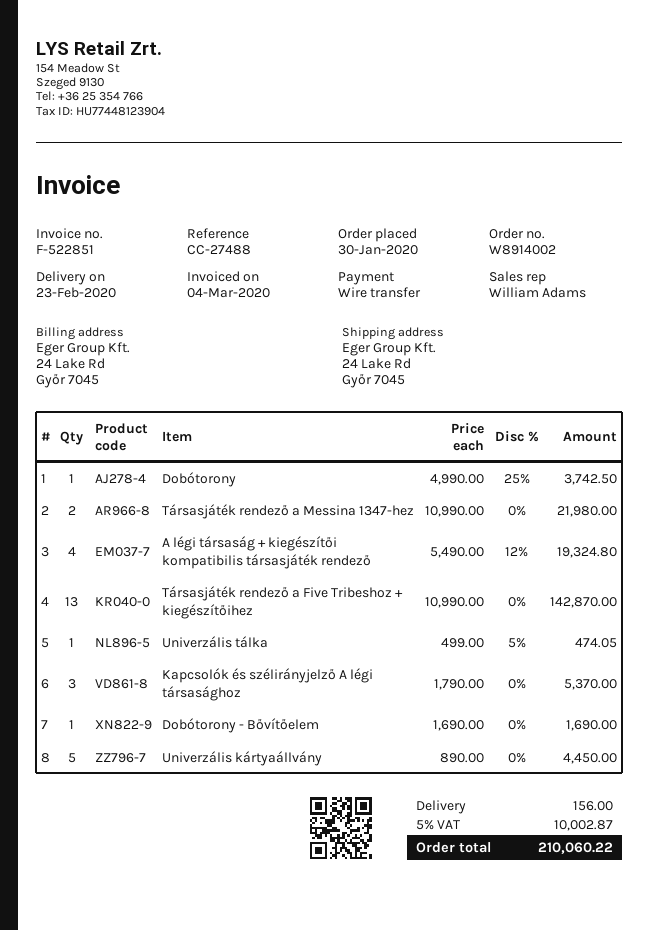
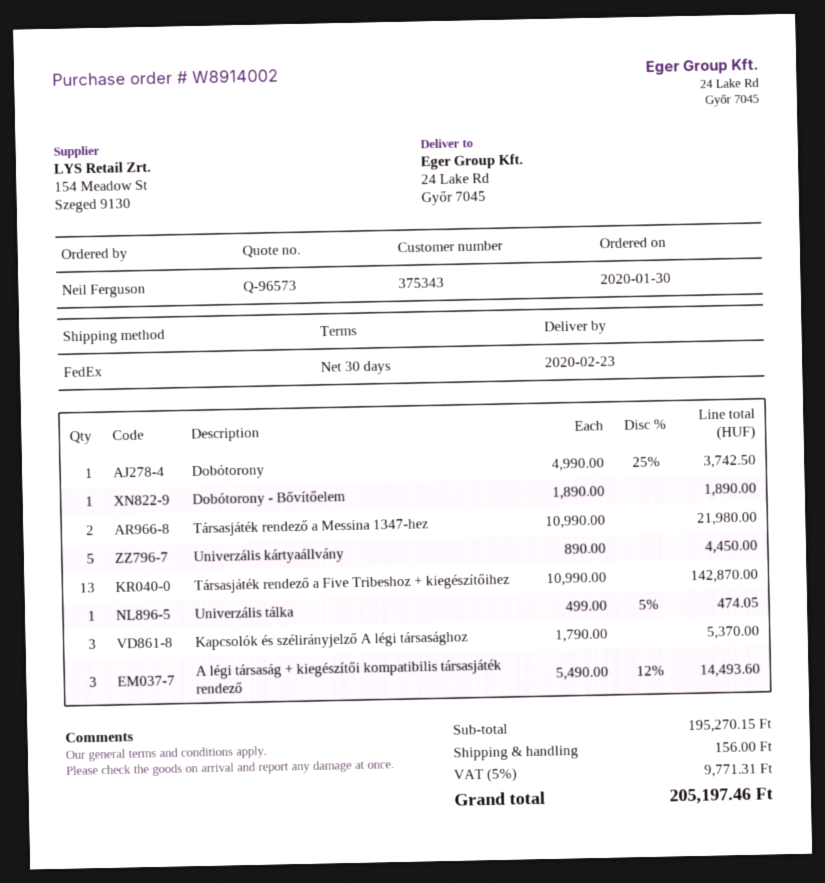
A légi társaság + kiegészítői kompatibilis társasjáték rendező: 4 x 5490.00 - 12% = 19324.80 -> 3 x 5490.00 - 12% = 14493.60
Dobótorony - Bővítőelem: 1 x 1690.00 = 1690.00 -> 1 x 1890.00 = 1890.00
tax: 5% = 10002.87 -> 5% = 9771.31
total: 210060.22 -> 205197.46

